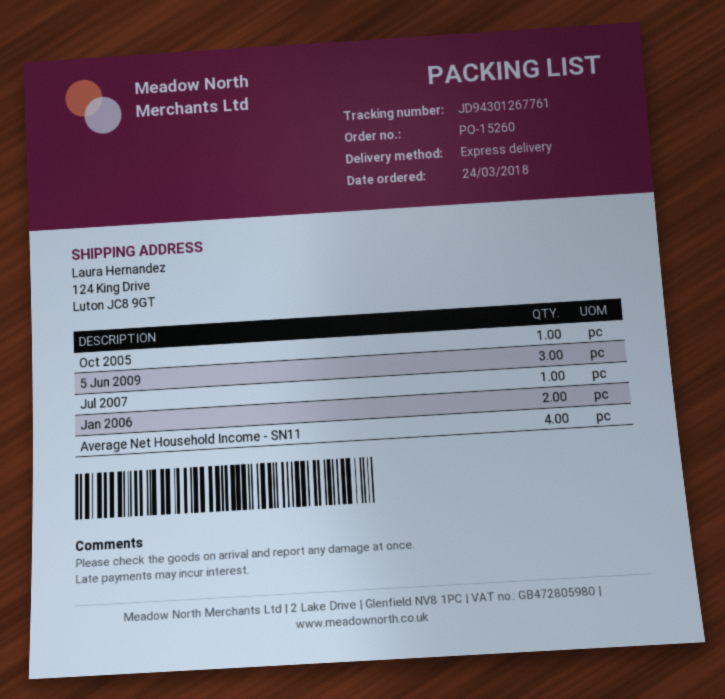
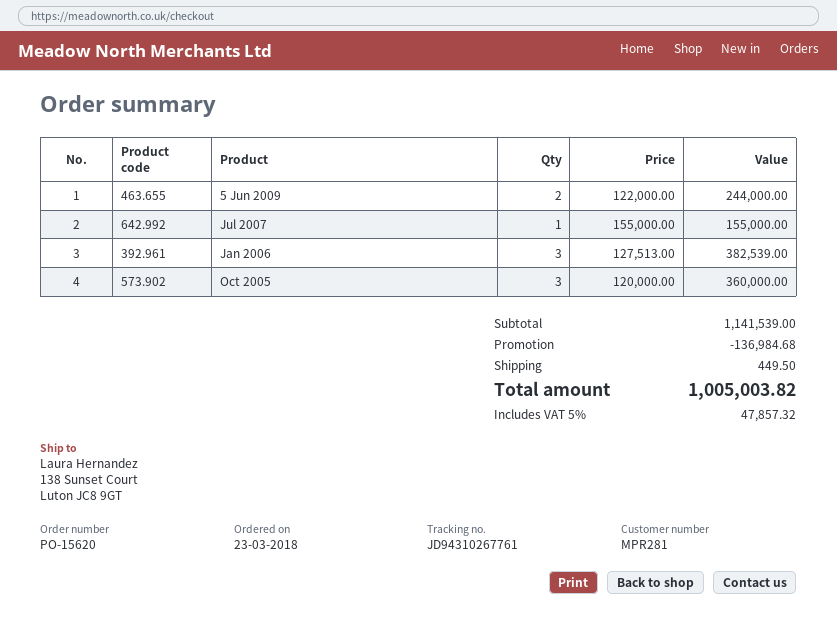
order number: PO-15260 -> PO-15620
order date: 2018-03-24 -> 2018-03-23
tracking number: JD94301267761 -> JD94310267761
ship to: 124 King Drive, Luton JC8 9GT -> 138 Sunset Court, Luton JC8 9GT
Oct 2005: 1 -> 3
5 Jun 2009: 3 -> 2
Jan 2006: 2 -> 3
Average Net Household Income - SN11: 4 -> none

